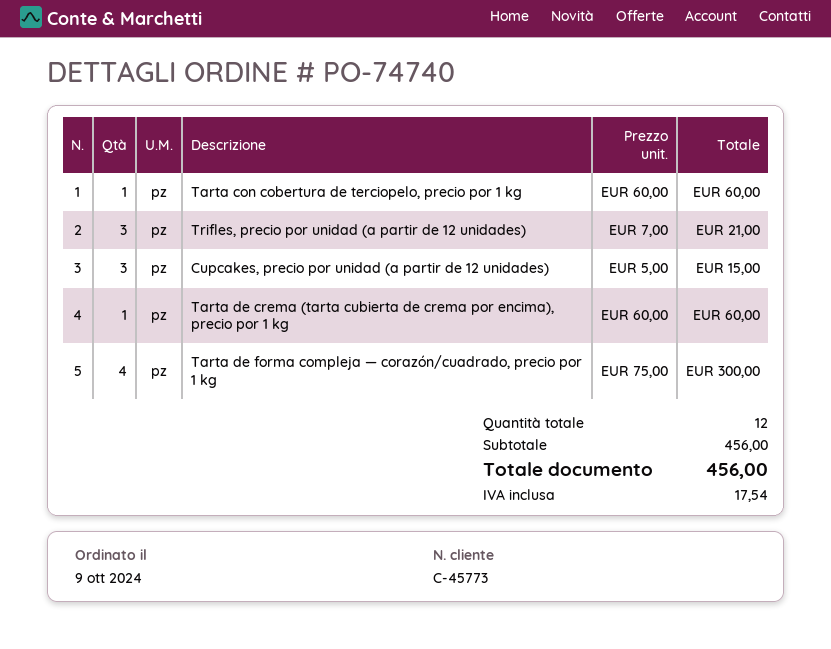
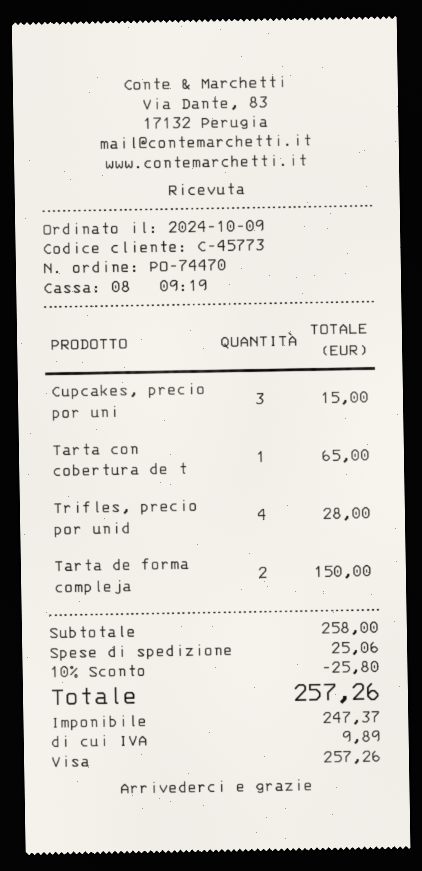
order number: PO-74740 -> PO-74470
Tarta con cobertura de terciopelo, precio por 1 kg: 1 for 60.00 -> 1 for 65.00
Trifles, precio por unidad (a partir de 12 unidades): 3 for 21.00 -> 4 for 28.00
Tarta de crema (tarta cubierta de crema por encima), precio por 1 kg: 1 for 60.00 -> none
Tarta de forma compleja — corazón/cuadrado, precio por 1 kg: 4 for 300.00 -> 2 for 150.00
subtotal: 456.00 -> 258.00
discount: none -> 10% = 25.80
shipping: none -> 25.06
tax: 17.54 -> 9.89
total: 456.00 -> 257.26

